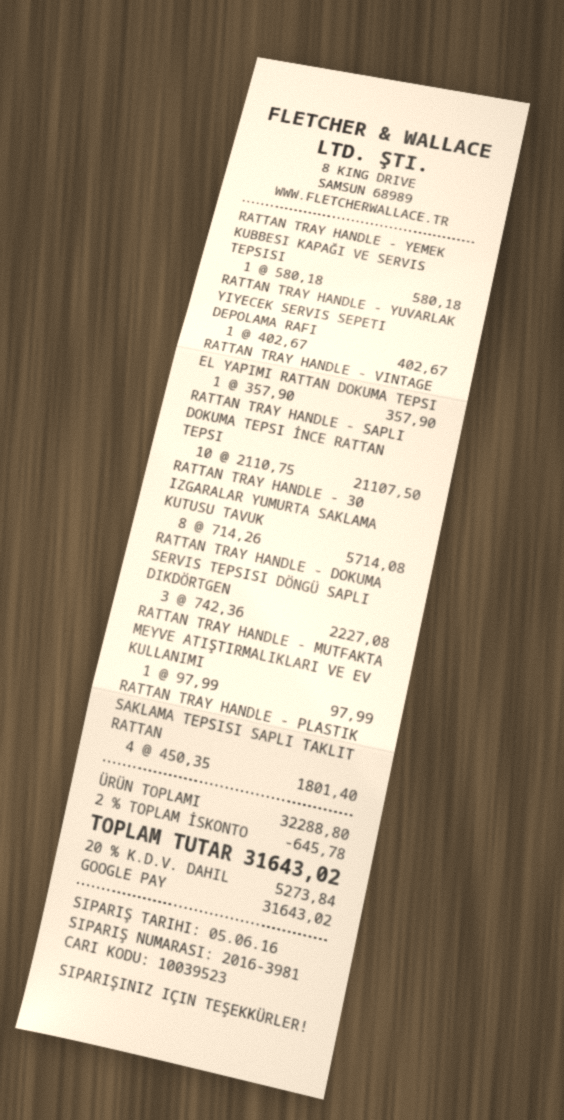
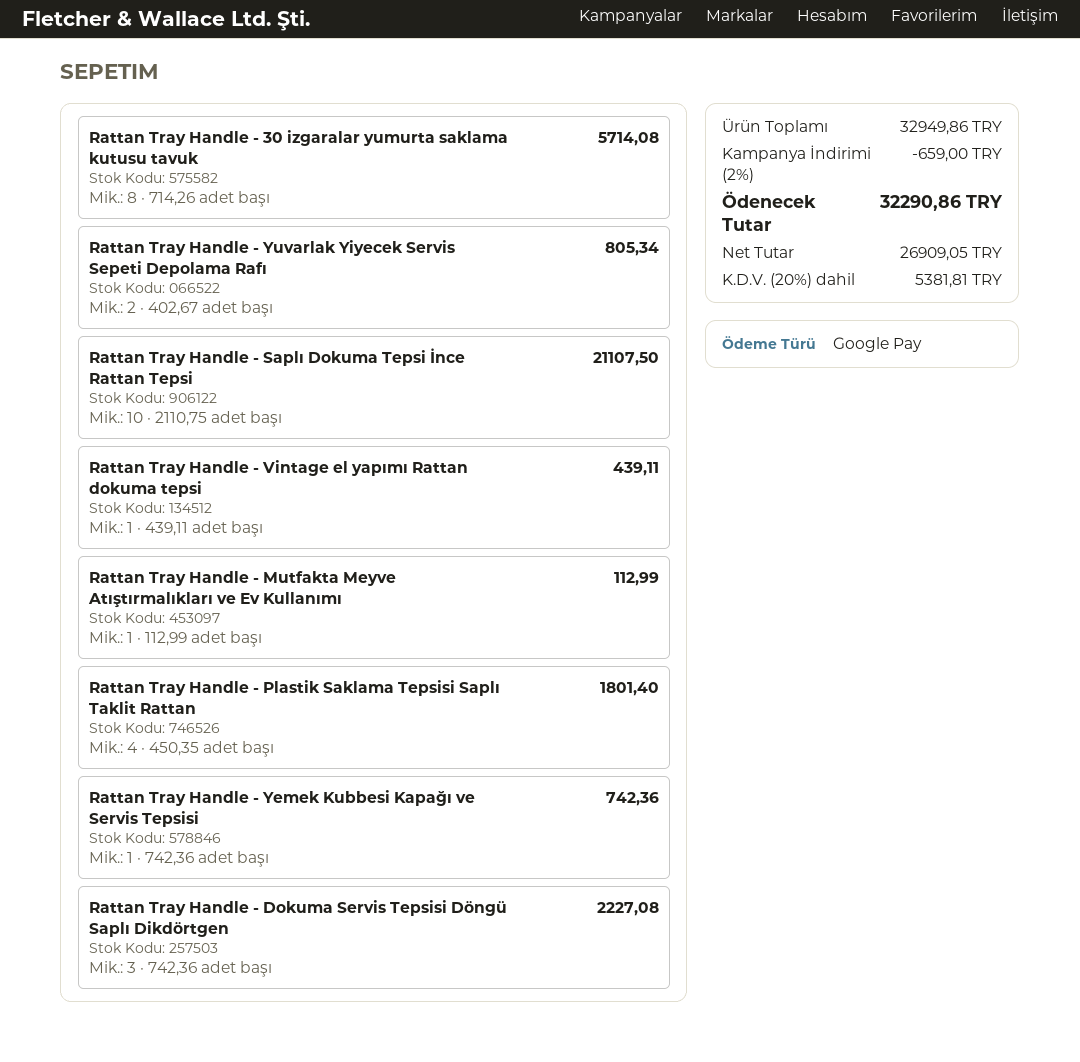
RATTAN TRAY HANDLE - YEMEK KUBBESI KAPAĞI VE SERVIS TEPSISI: 1 x 580.18 = 580.18 -> 1 x 742.36 = 742.36
RATTAN TRAY HANDLE - YUVARLAK YIYECEK SERVIS SEPETI DEPOLAMA RAFI: 1 x 402.67 = 402.67 -> 2 x 402.67 = 805.34
RATTAN TRAY HANDLE - VINTAGE EL YAPIMI RATTAN DOKUMA TEPSI: 1 x 357.90 = 357.90 -> 1 x 439.11 = 439.11
RATTAN TRAY HANDLE - MUTFAKTA MEYVE ATIŞTIRMALIKLARI VE EV KULLANIMI: 1 x 97.99 = 97.99 -> 1 x 112.99 = 112.99
subtotal: 32288.80 -> 32949.86
discount: 2% = 645.78 -> 2% = 659.00
tax: 20% = 5273.84 -> 20% = 5381.81
total: 31643.02 -> 32290.86

